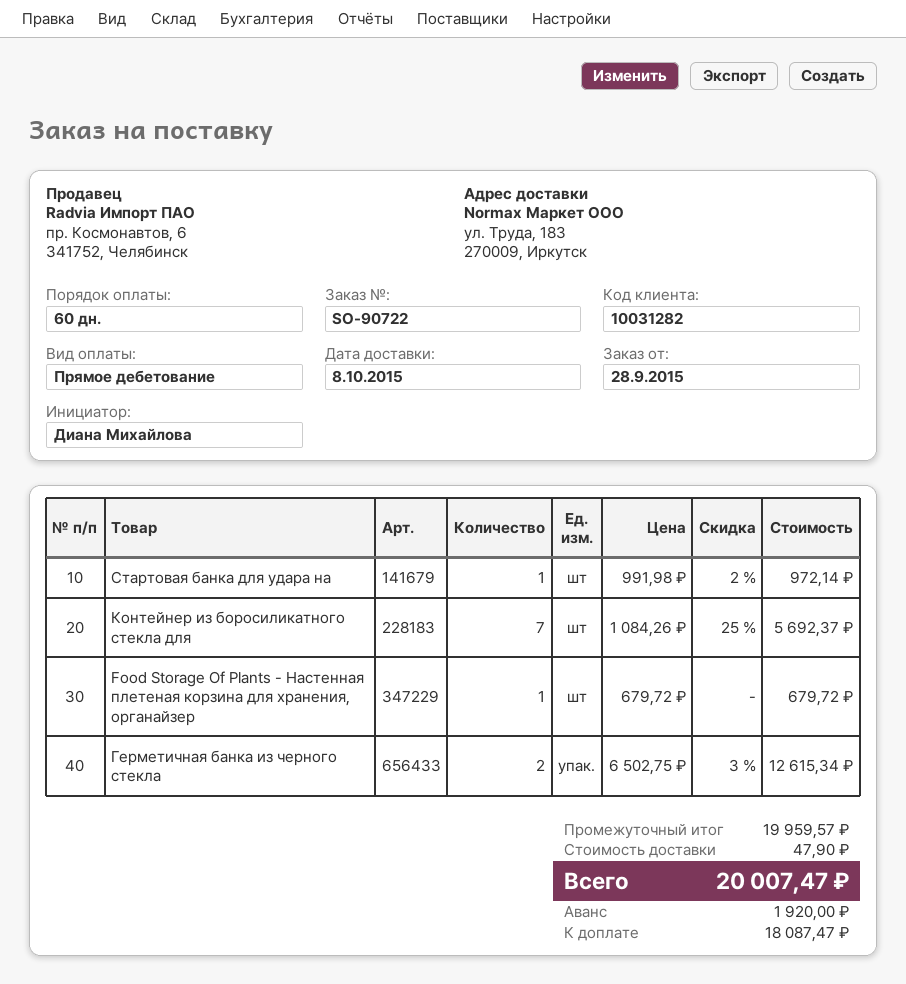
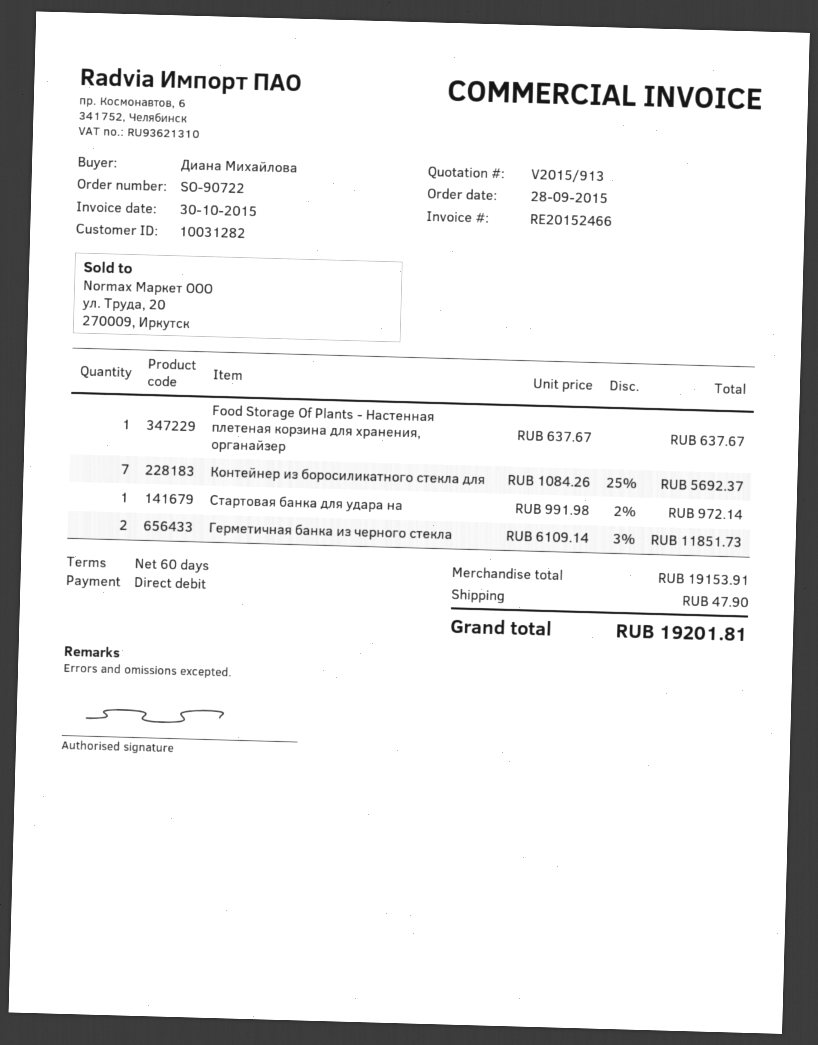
Food Storage Of Plants - Настенная плетеная корзина для хранения, органайзер: 1 x 679.72 = 679.72 -> 1 x 637.67 = 637.67
Герметичная банка из черного стекла: 2 x 6502.75 - 3% = 12615.34 -> 2 x 6109.14 - 3% = 11851.73
subtotal: 19959.57 -> 19153.91
total: 20007.47 -> 19201.81

